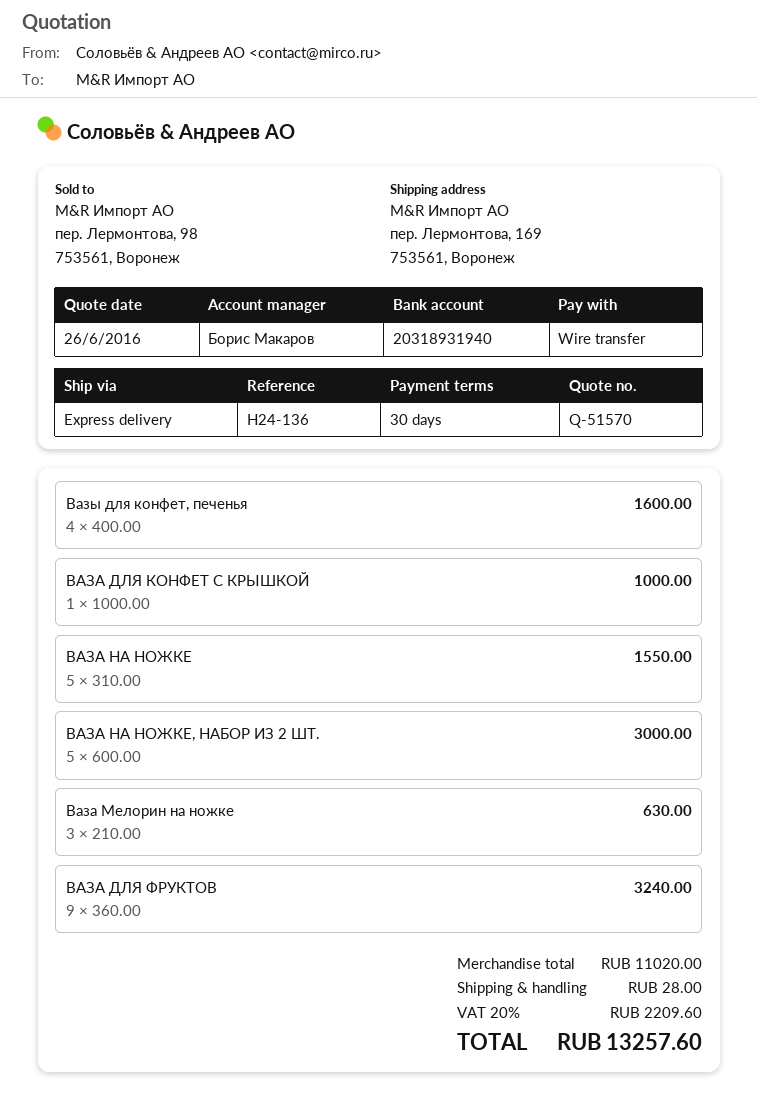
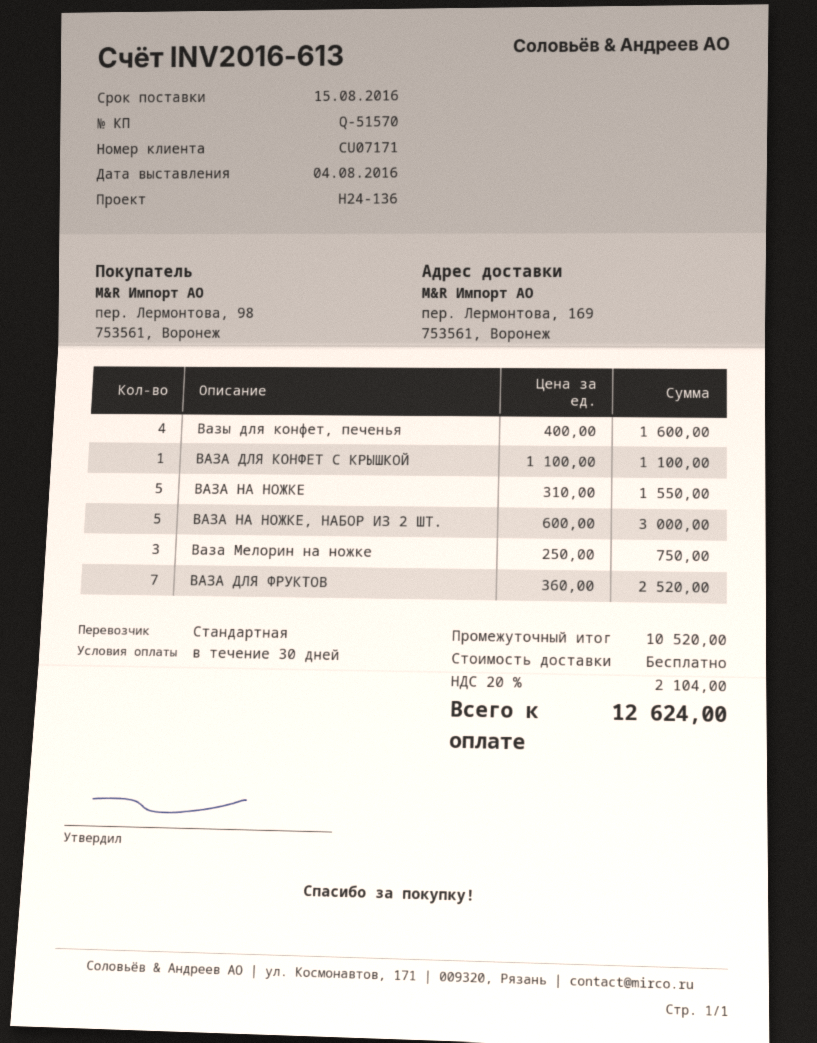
shipping method: express -> standard
ВАЗА ДЛЯ КОНФЕТ С КРЫШКОЙ: 1 x 1000.00 = 1000.00 -> 1 x 1100.00 = 1100.00
Ваза Мелорин на ножке: 3 x 210.00 = 630.00 -> 3 x 250.00 = 750.00
ВАЗА ДЛЯ ФРУКТОВ: 9 x 360.00 = 3240.00 -> 7 x 360.00 = 2520.00
subtotal: 11020.00 -> 10520.00
shipping: 28.00 -> 0.00
tax: 20% = 2209.60 -> 20% = 2104.00
total: 13257.60 -> 12624.00

